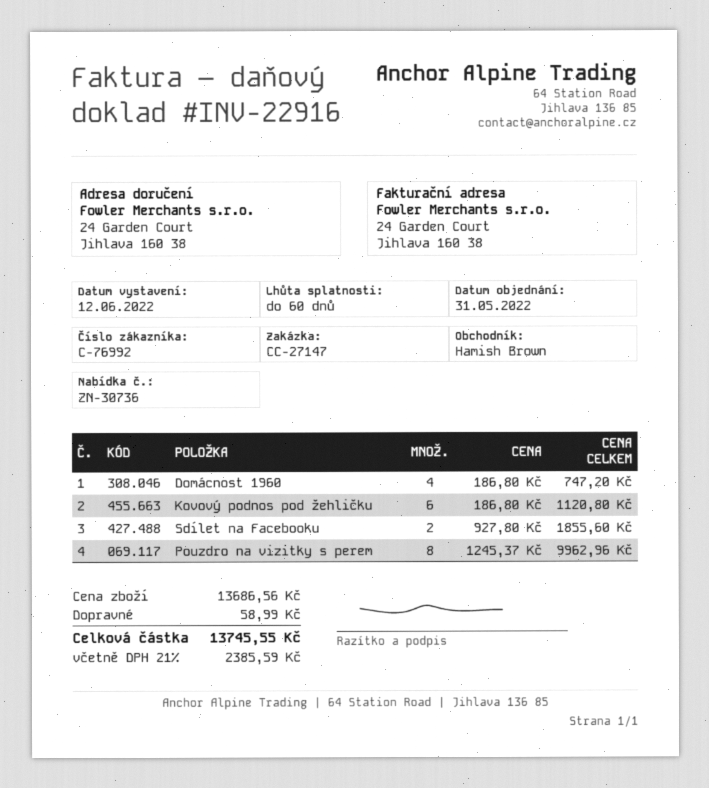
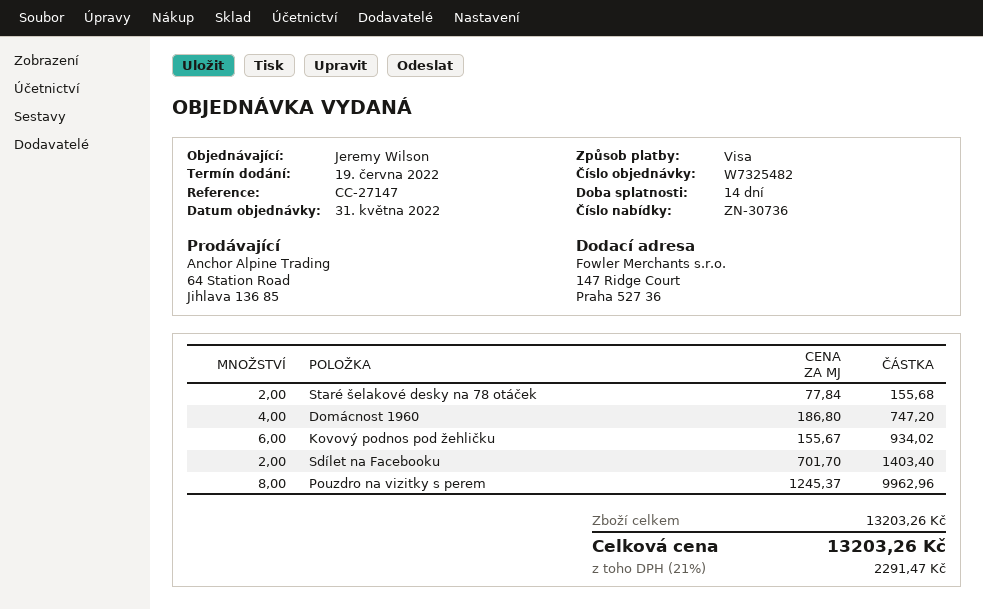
payment terms: 60 days -> 14 days
ship to: 24 Garden Court, Jihlava 160 38 -> 147 Ridge Court, Praha 527 36
Kovový podnos pod žehličku: 6 x 186.80 = 1120.80 -> 6 x 155.67 = 934.02
Sdílet na Facebooku: 2 x 927.80 = 1855.60 -> 2 x 701.70 = 1403.40
Staré šelakové desky na 78 otáček: none -> 2 x 77.84 = 155.68
subtotal: 13686.56 -> 13203.26
shipping: 58.99 -> none
tax: 21% = 2385.59 -> 21% = 2291.47
total: 13745.55 -> 13203.26

